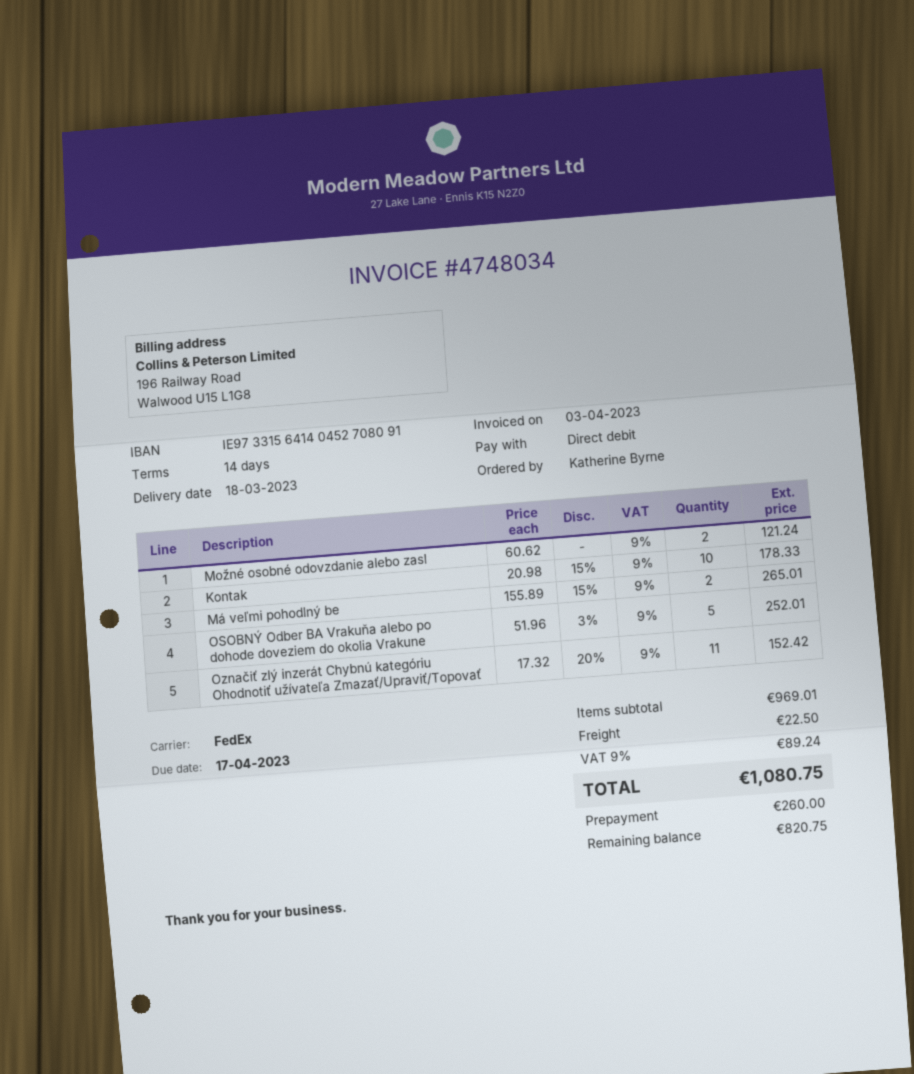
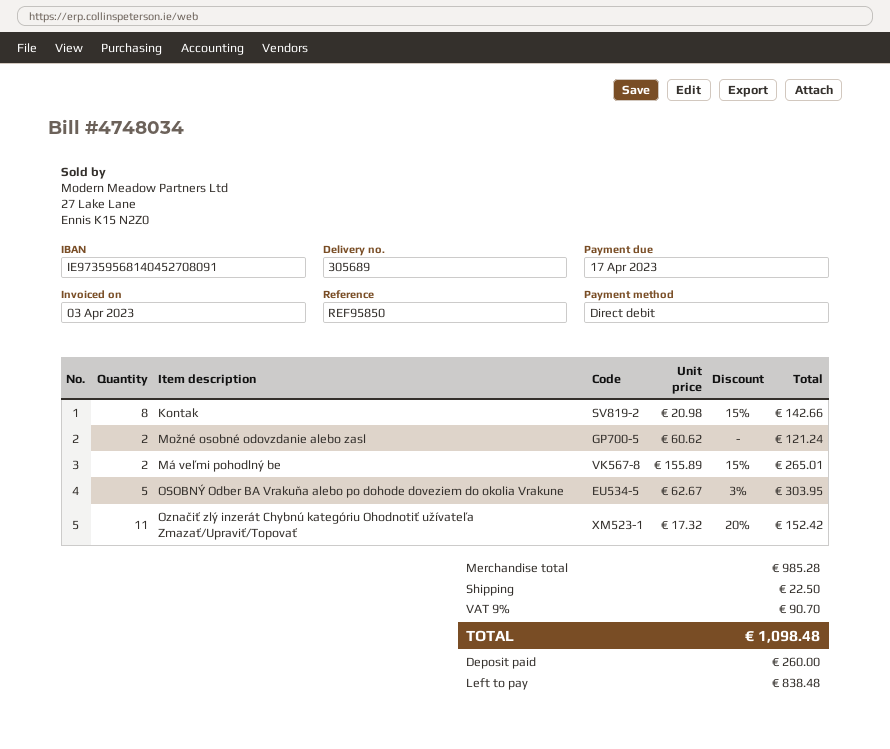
bank account: IE97331564140452708091 -> IE97359568140452708091
Kontak: 10 x 20.98 - 15% = 178.33 -> 8 x 20.98 - 15% = 142.66
OSOBNÝ Odber BA Vrakuňa alebo po dohode doveziem do okolia Vrakune: 5 x 51.96 - 3% = 252.01 -> 5 x 62.67 - 3% = 303.95
subtotal: 969.01 -> 985.28
tax: 9% = 89.24 -> 9% = 90.70
total: 1080.75 -> 1098.48
balance: 820.75 -> 838.48

